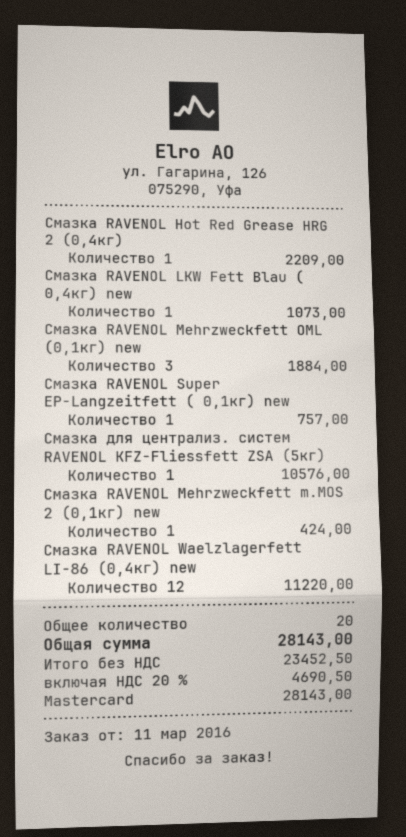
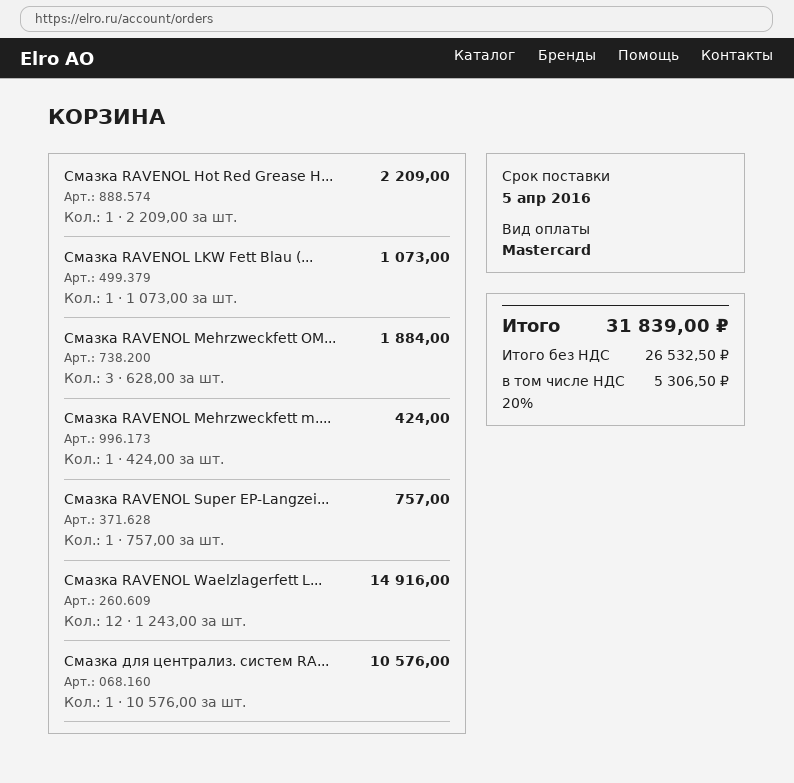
Смазка RAVENOL Waelzlagerfett LI-86 (0,4кг) new: 12 for 11220.00 -> 12 for 14916.00
net: 23452.50 -> 26532.50
tax: 20% = 4690.50 -> 20% = 5306.50
total: 28143.00 -> 31839.00

